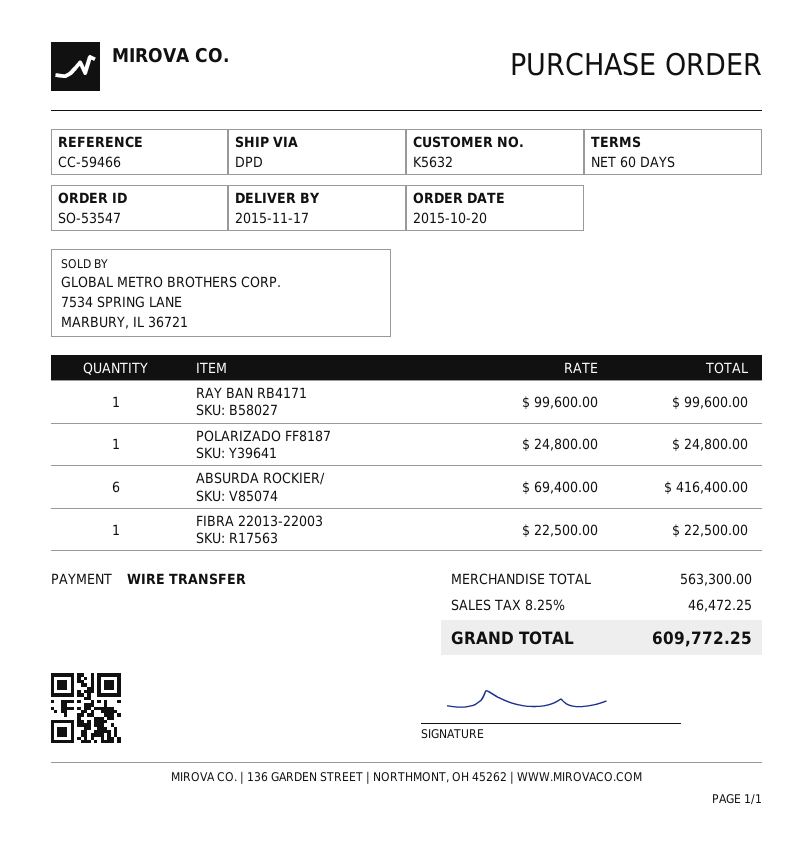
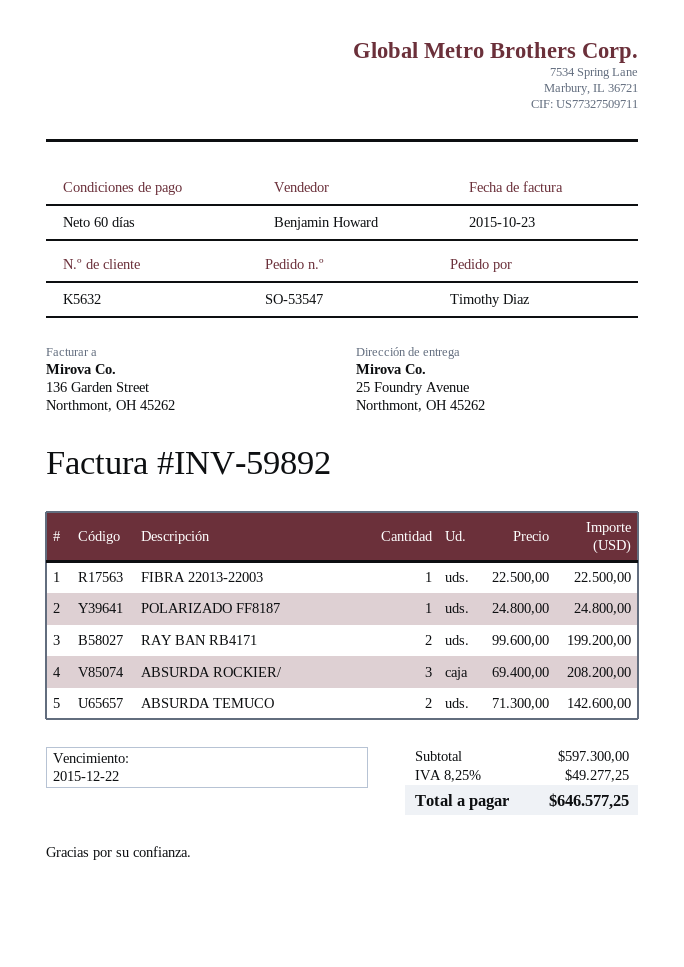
RAY BAN RB4171: 1 x 99600.00 = 99600.00 -> 2 x 99600.00 = 199200.00
ABSURDA ROCKIER/: 6 x 69400.00 = 416400.00 -> 3 x 69400.00 = 208200.00
ABSURDA TEMUCO: none -> 2 x 71300.00 = 142600.00
subtotal: 563300.00 -> 597300.00
tax: 8.25% = 46472.25 -> 8.25% = 49277.25
total: 609772.25 -> 646577.25

